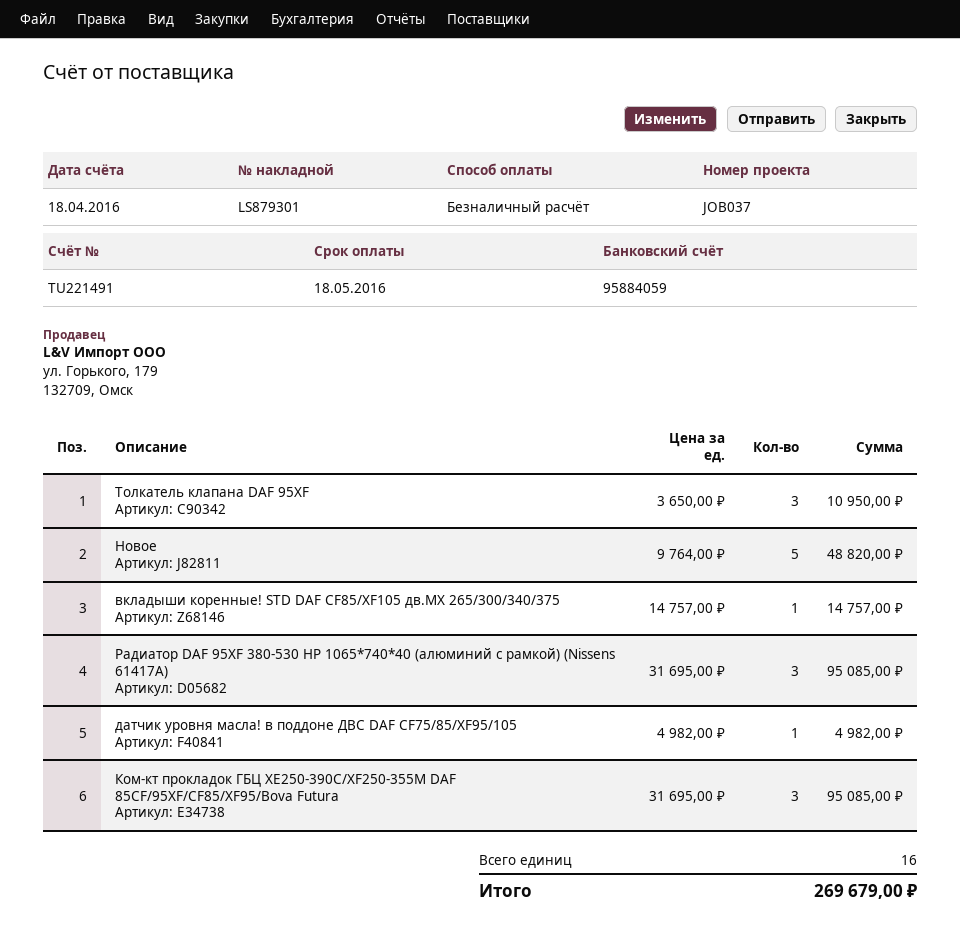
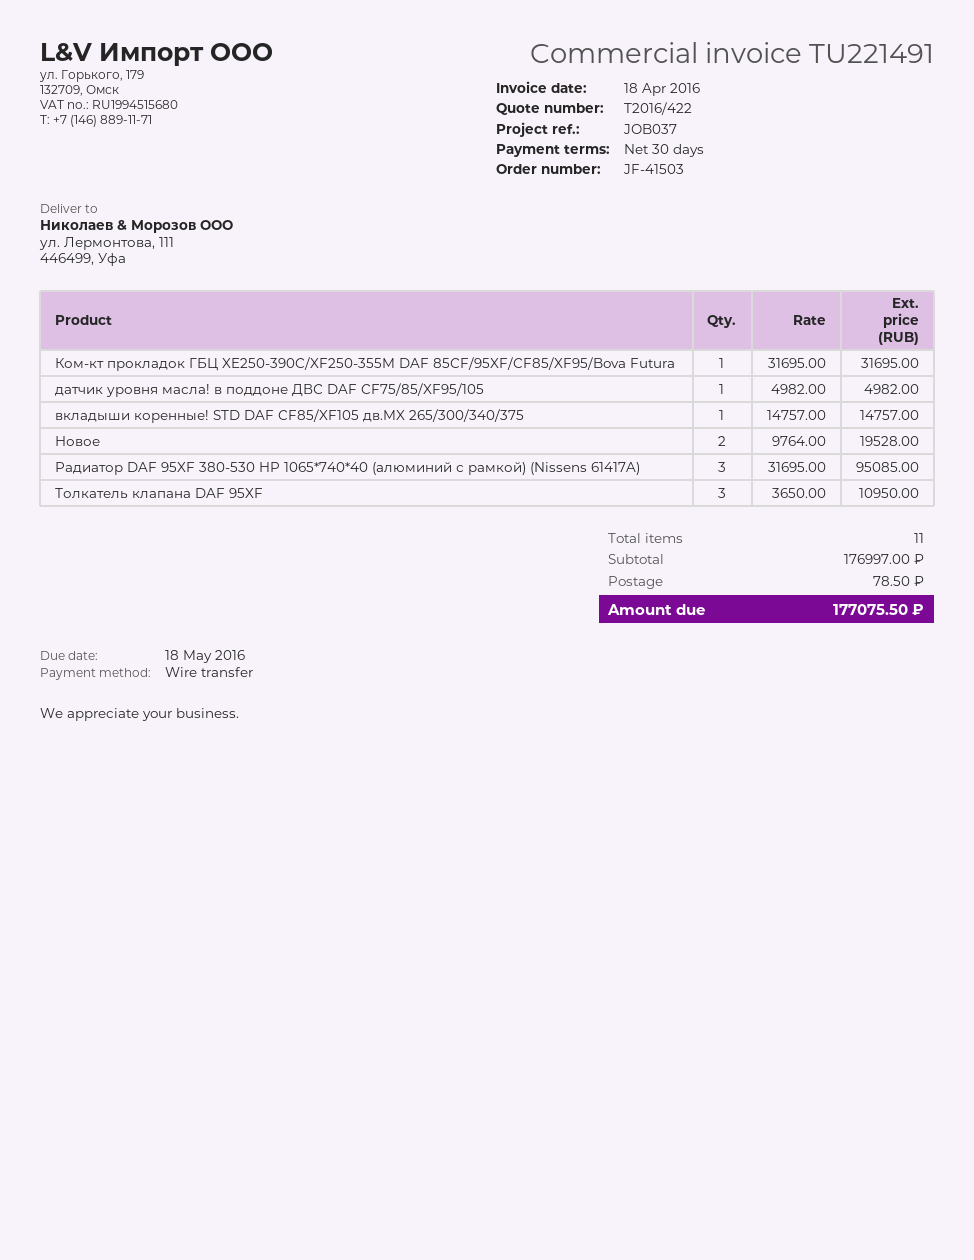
Новое: 5 x 9764.00 = 48820.00 -> 2 x 9764.00 = 19528.00
Ком-кт прокладок ГБЦ XE250-390C/XF250-355M DAF 85CF/95XF/CF85/XF95/Bova Futura: 3 x 31695.00 = 95085.00 -> 1 x 31695.00 = 31695.00
total quantity: 16 -> 11
shipping: none -> 78.50
total: 269679.00 -> 177075.50

